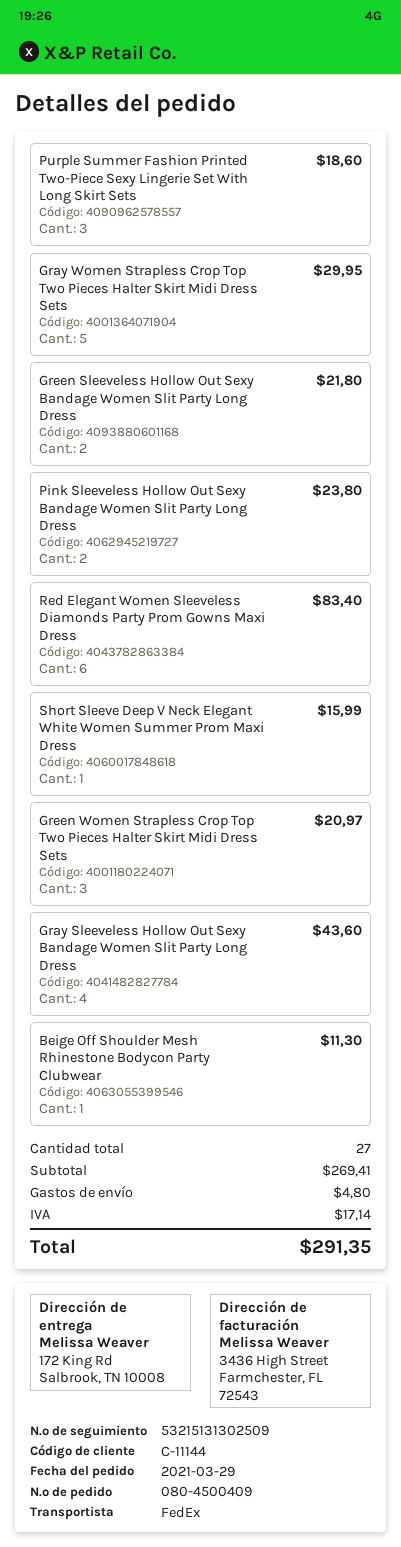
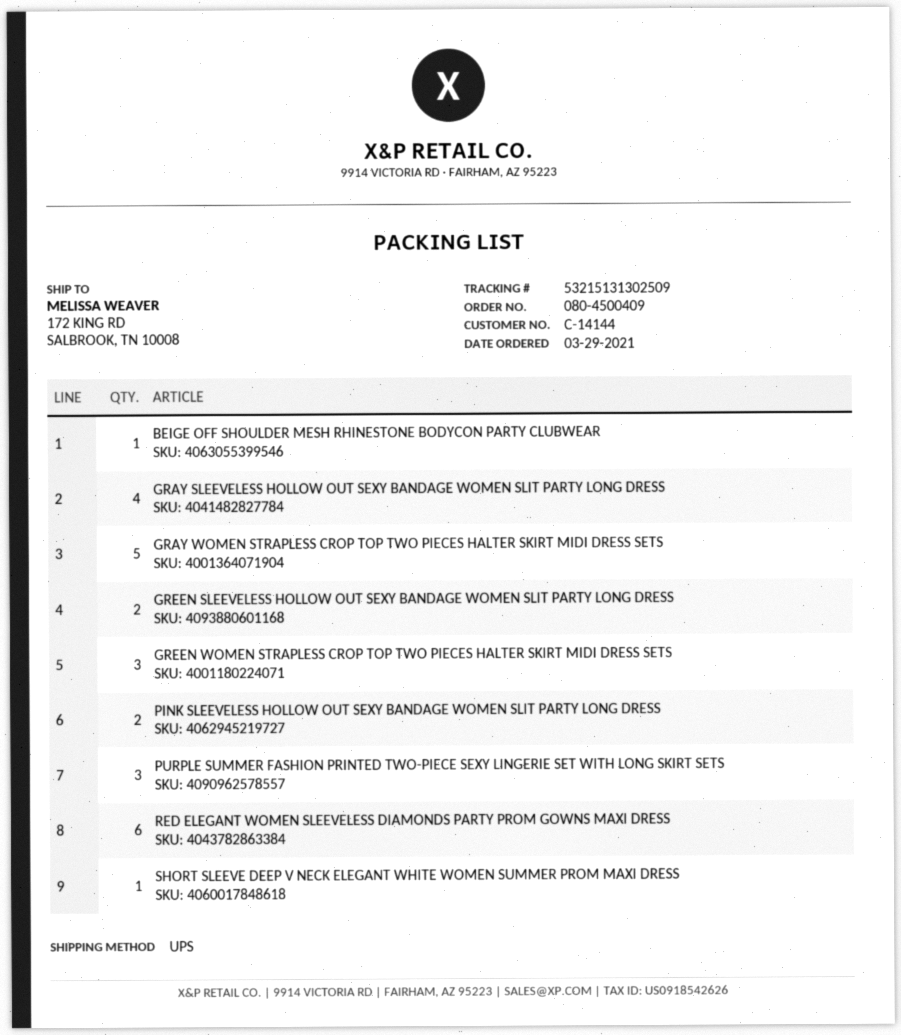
customer number: C-11144 -> C-14144
shipping method: FedEx -> UPS

